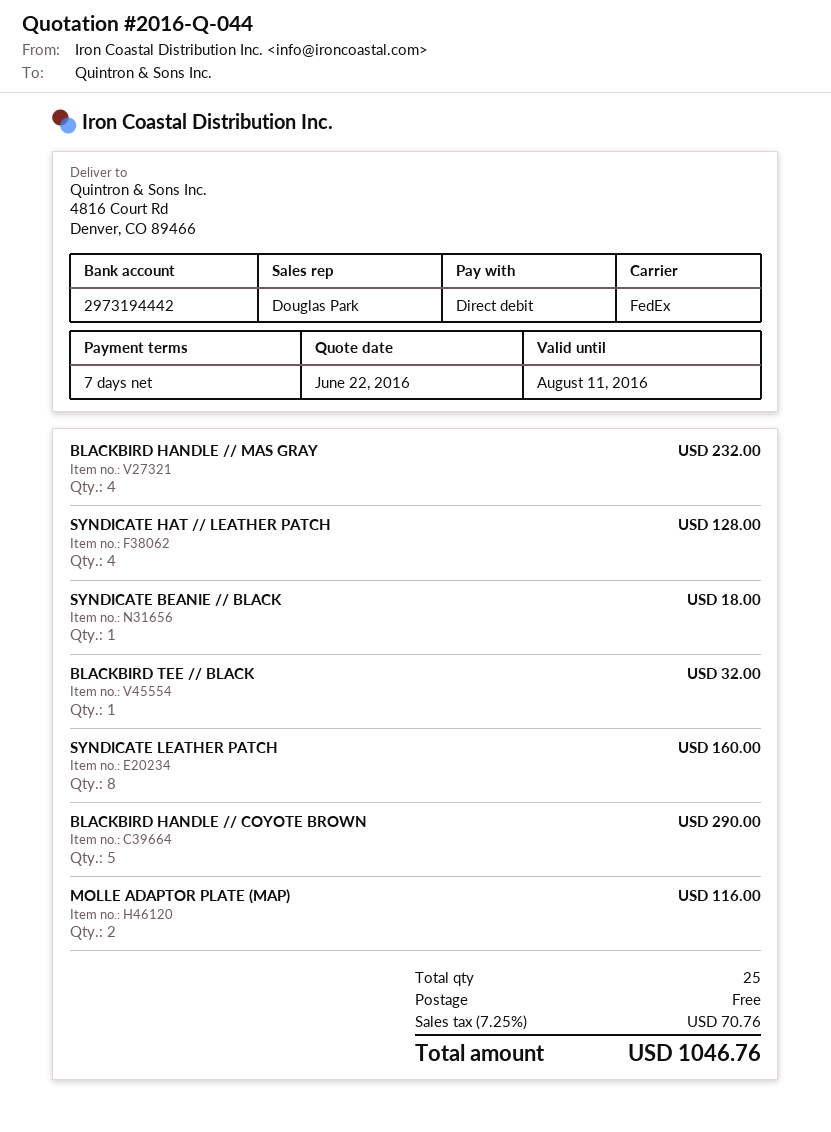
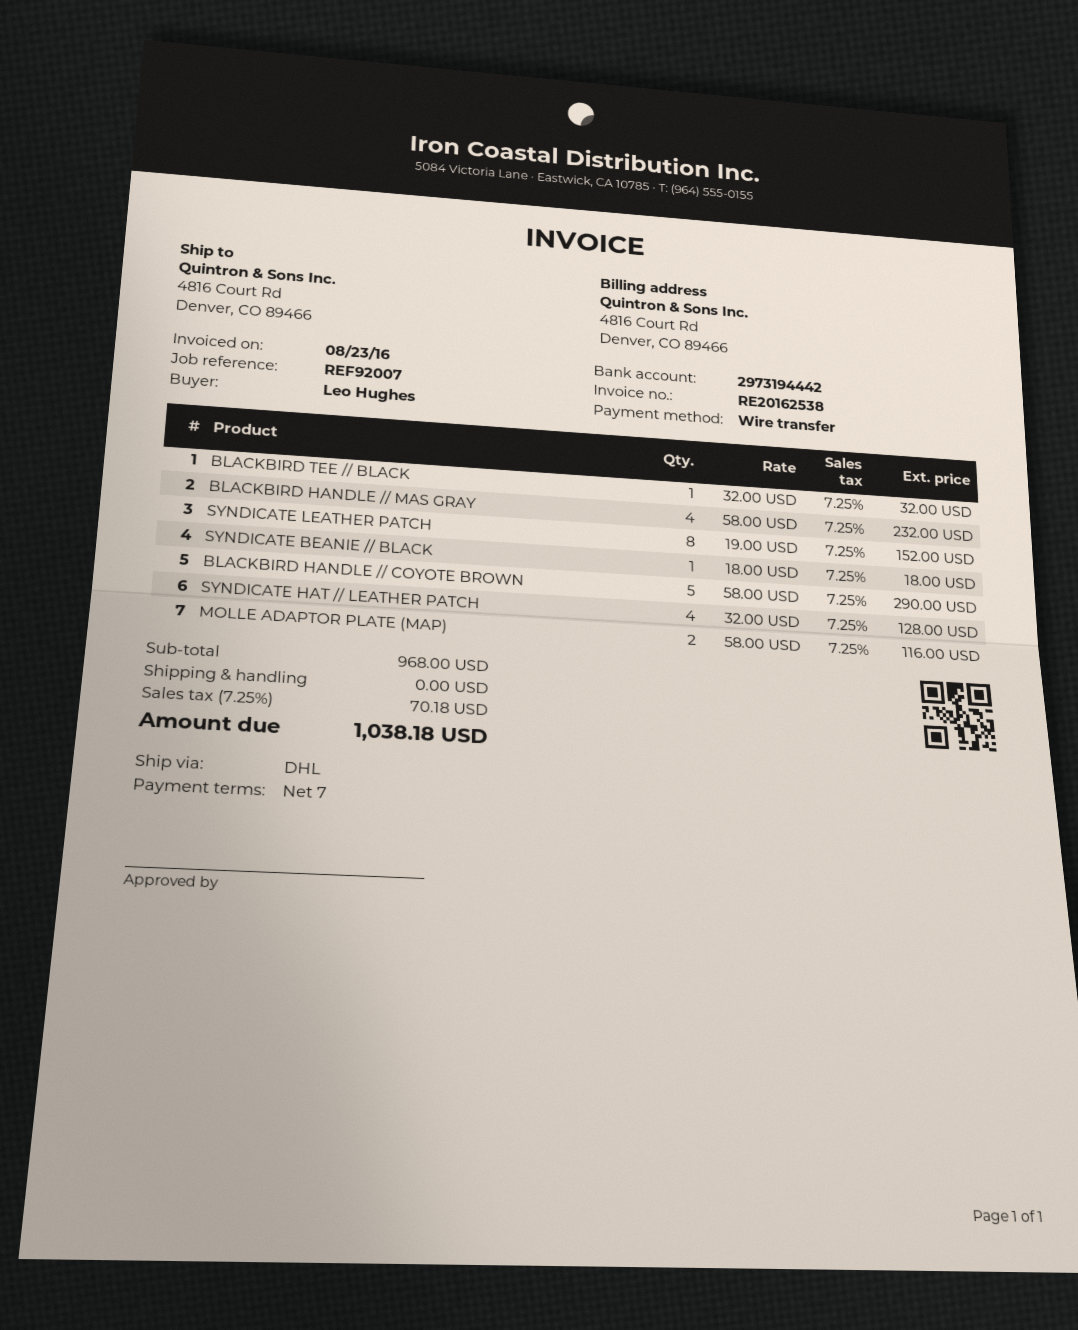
payment method: direct debit -> bank transfer
shipping method: FedEx -> DHL
SYNDICATE LEATHER PATCH: 8 for 160.00 -> 8 for 152.00
tax: 7.25% = 70.76 -> 7.25% = 70.18
total: 1046.76 -> 1038.18

